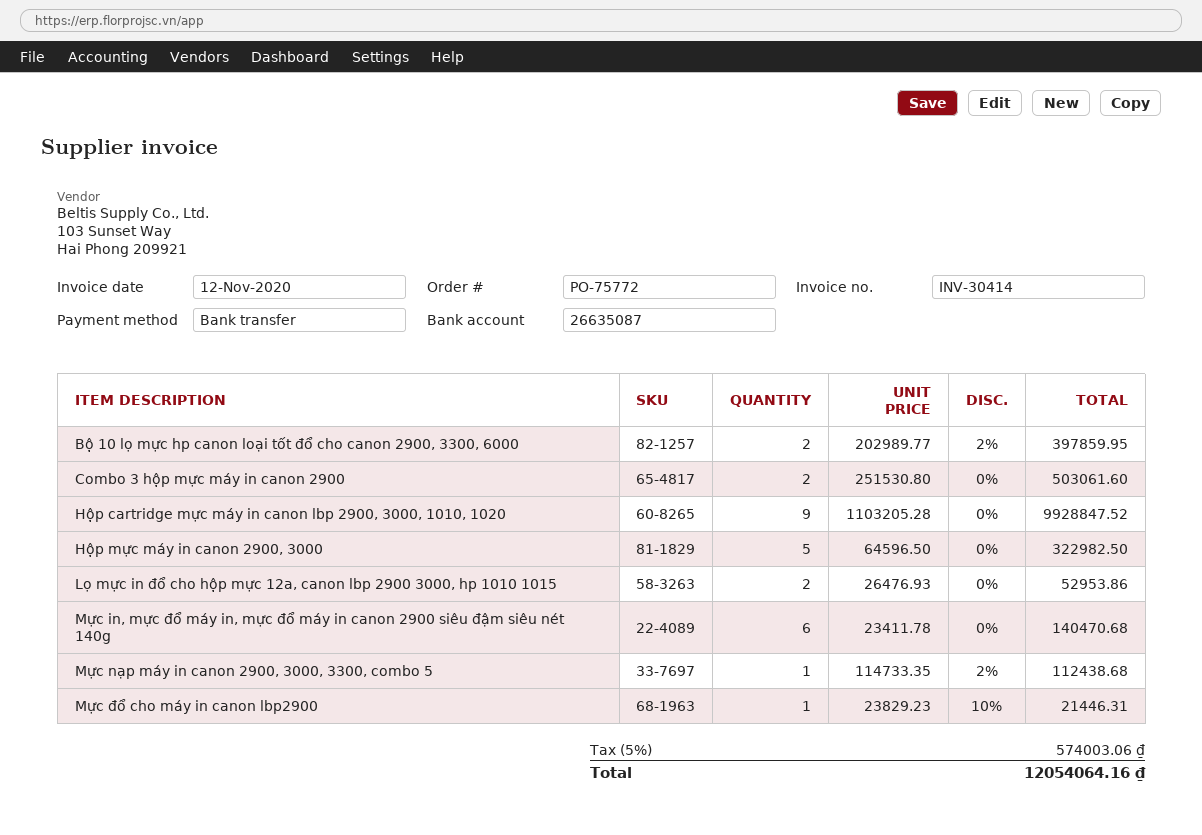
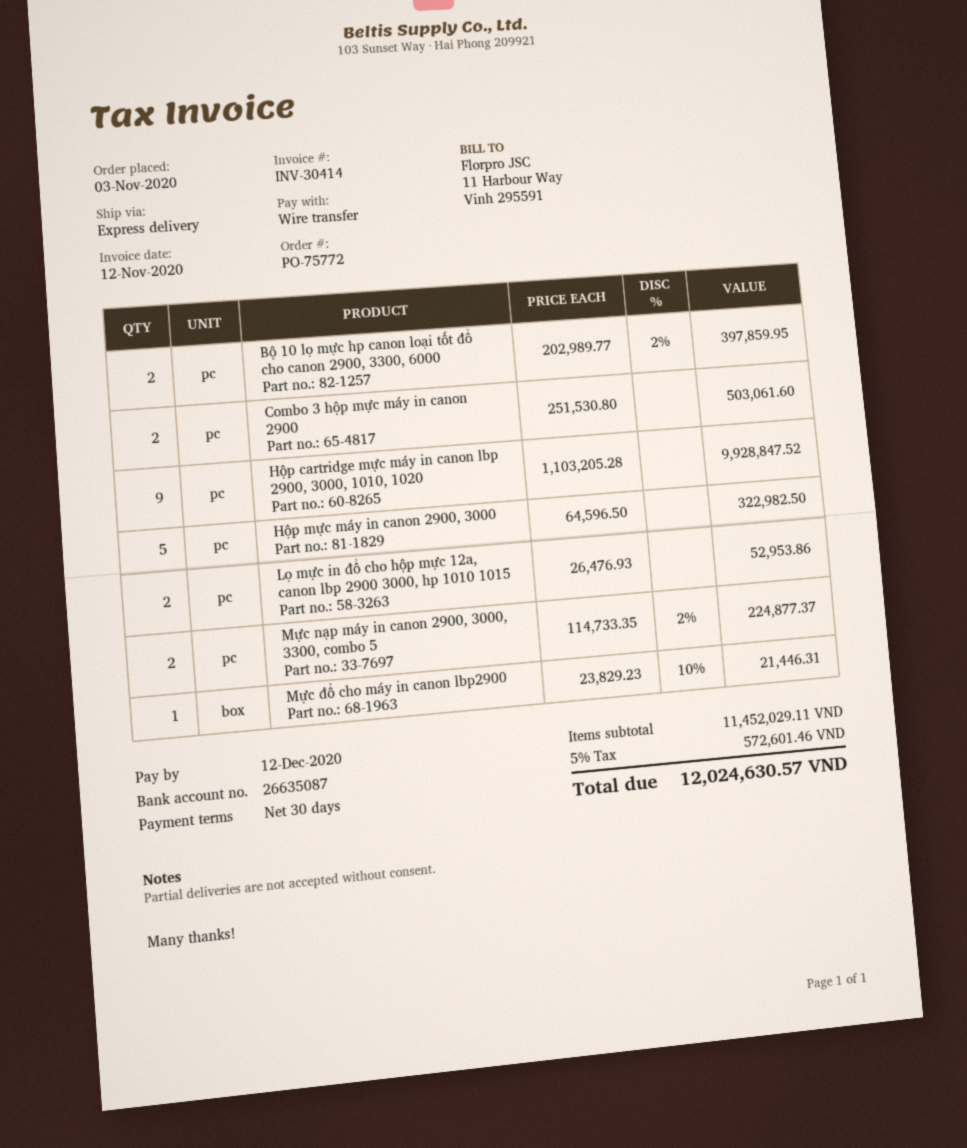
Mực in, mực đổ máy in, mực đổ máy in canon 2900 siêu đậm siêu nét 140g: 6 x 23411.78 = 140470.68 -> none
Mực nạp máy in canon 2900, 3000, 3300, combo 5: 1 x 114733.35 - 2% = 112438.68 -> 2 x 114733.35 - 2% = 224877.37
tax: 5% = 574003.06 -> 5% = 572601.46
total: 12054064.16 -> 12024630.57

